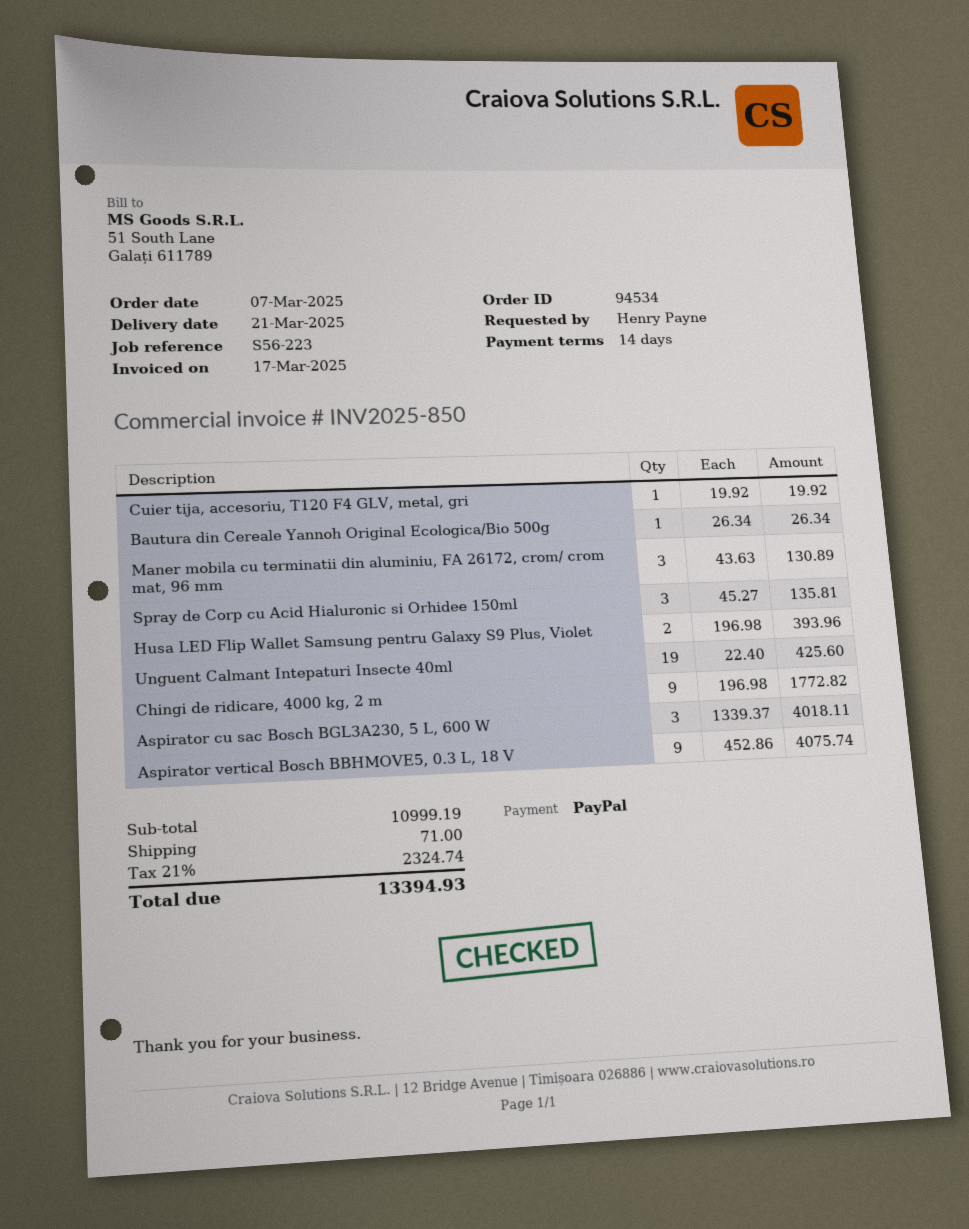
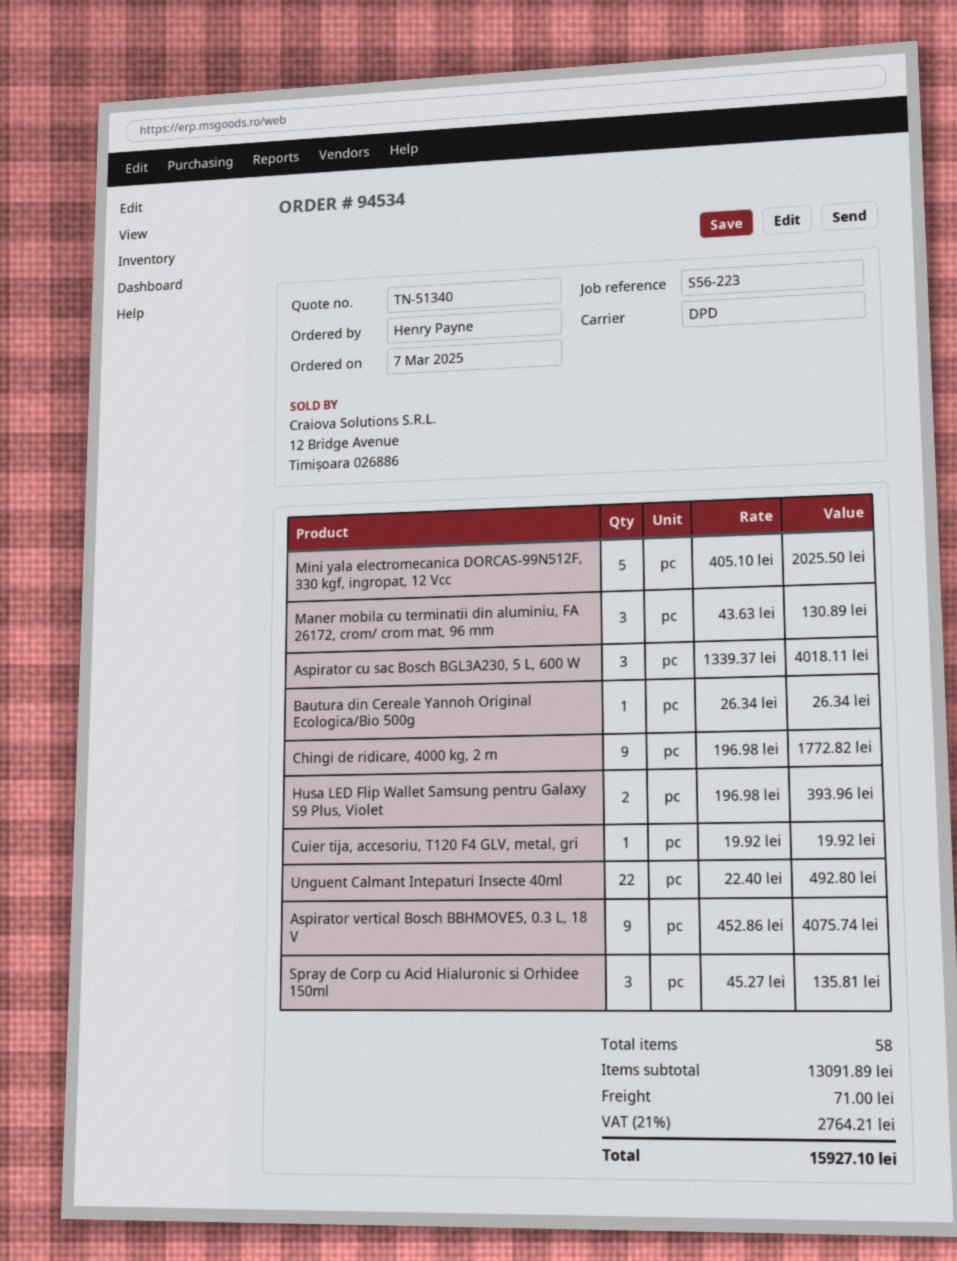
Unguent Calmant Intepaturi Insecte 40ml: 19 x 22.40 = 425.60 -> 22 x 22.40 = 492.80
Mini yala electromecanica DORCAS-99N512F, 330 kgf, ingropat, 12 Vcc: none -> 5 x 405.10 = 2025.50
subtotal: 10999.19 -> 13091.89
tax: 21% = 2324.74 -> 21% = 2764.21
total: 13394.93 -> 15927.10

